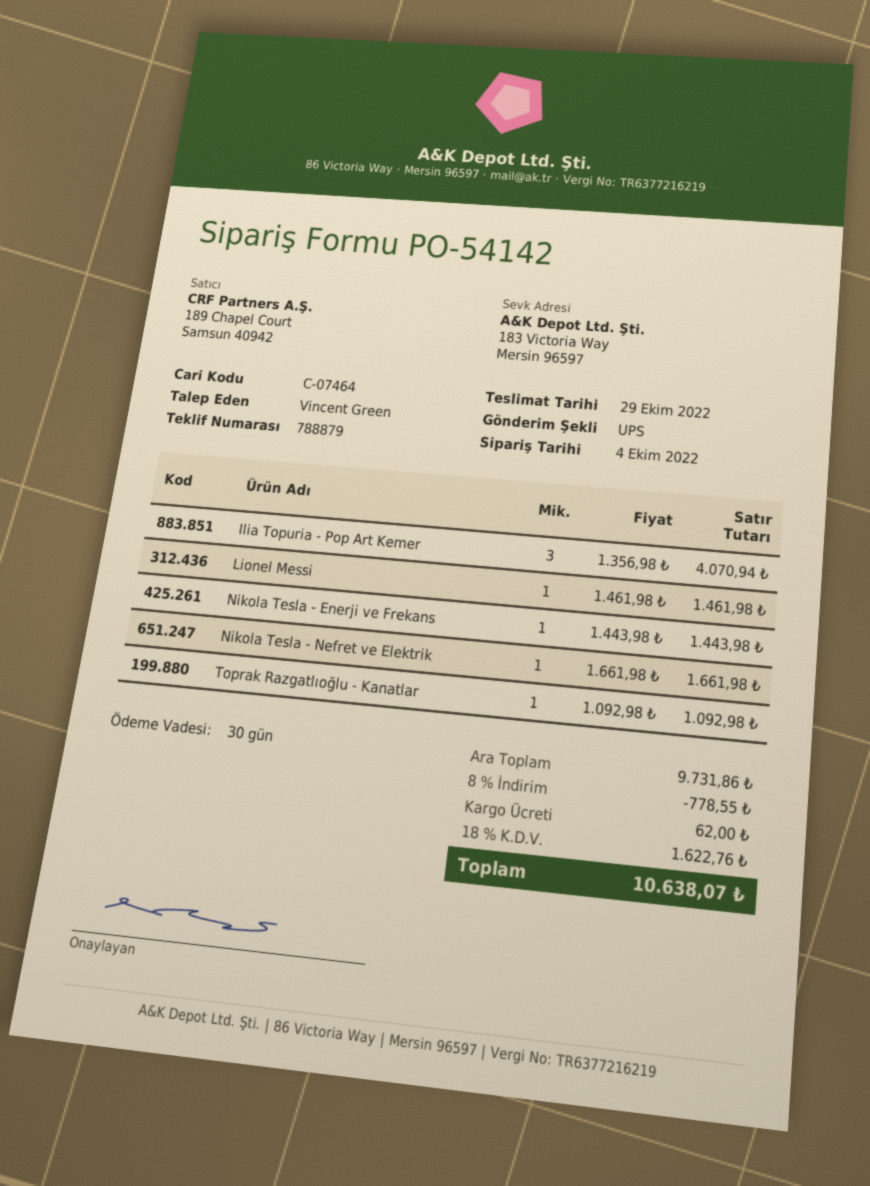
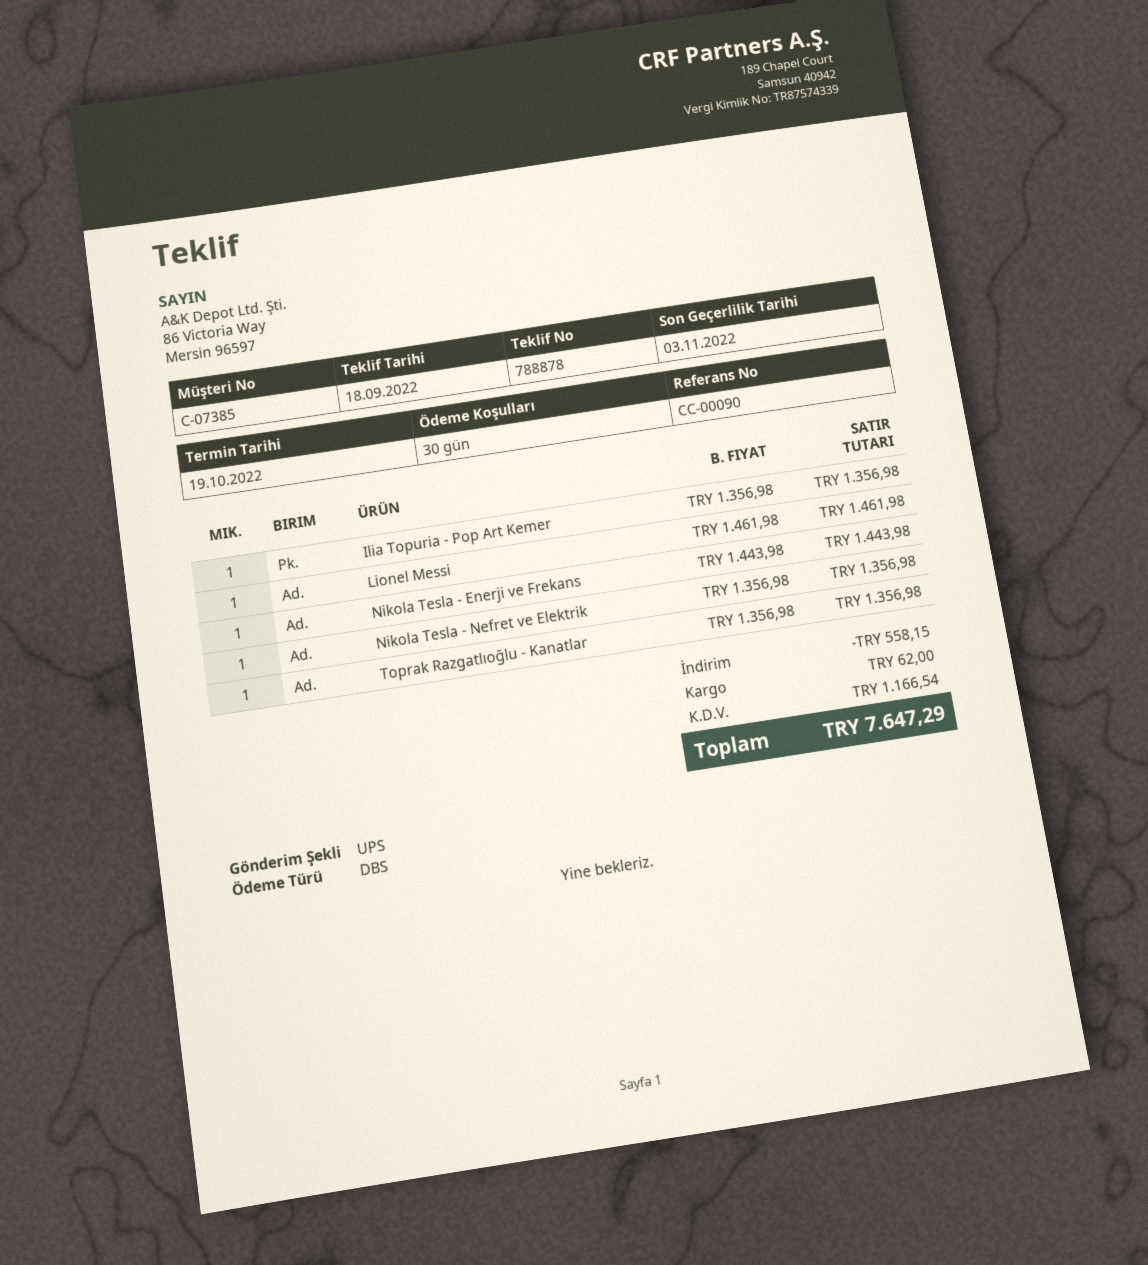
quote number: 788879 -> 788878
delivery date: 2022-10-29 -> 2022-10-19
customer number: C-07464 -> C-07385
Ilia Topuria - Pop Art Kemer: 3 x 1356.98 = 4070.94 -> 1 x 1356.98 = 1356.98
Nikola Tesla - Nefret ve Elektrik: 1 x 1661.98 = 1661.98 -> 1 x 1356.98 = 1356.98
Toprak Razgatlıoğlu - Kanatlar: 1 x 1092.98 = 1092.98 -> 1 x 1356.98 = 1356.98
discount: 778.55 -> 558.15
tax: 1622.76 -> 1166.54
total: 10638.07 -> 7647.29

